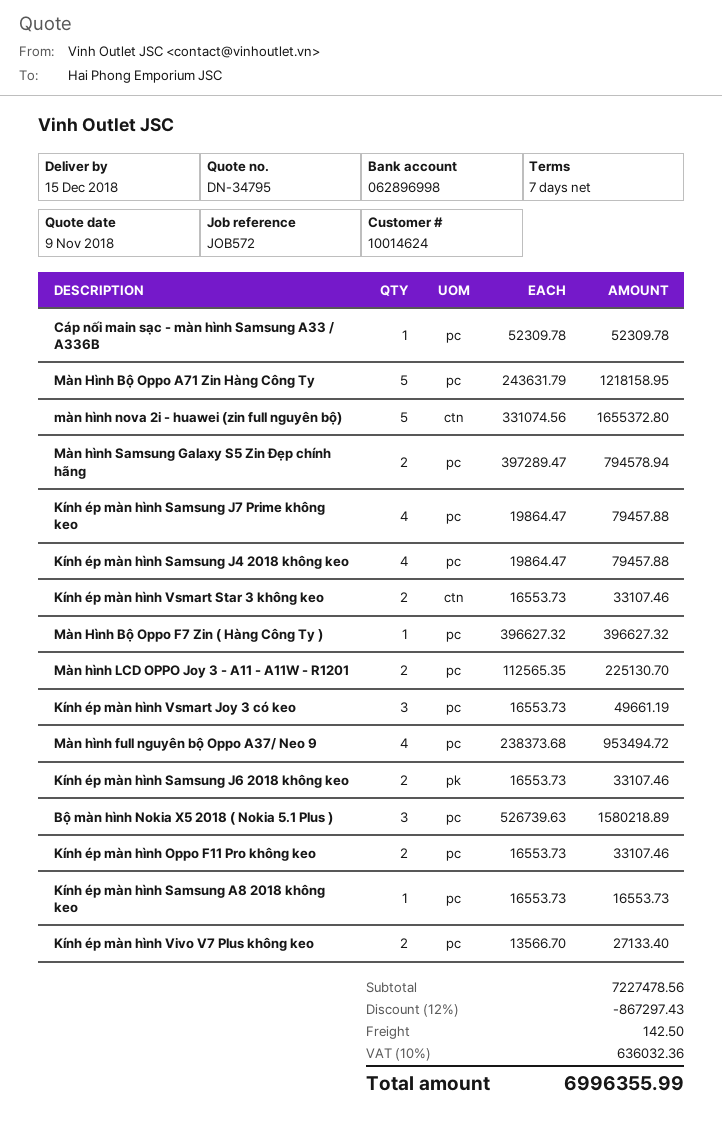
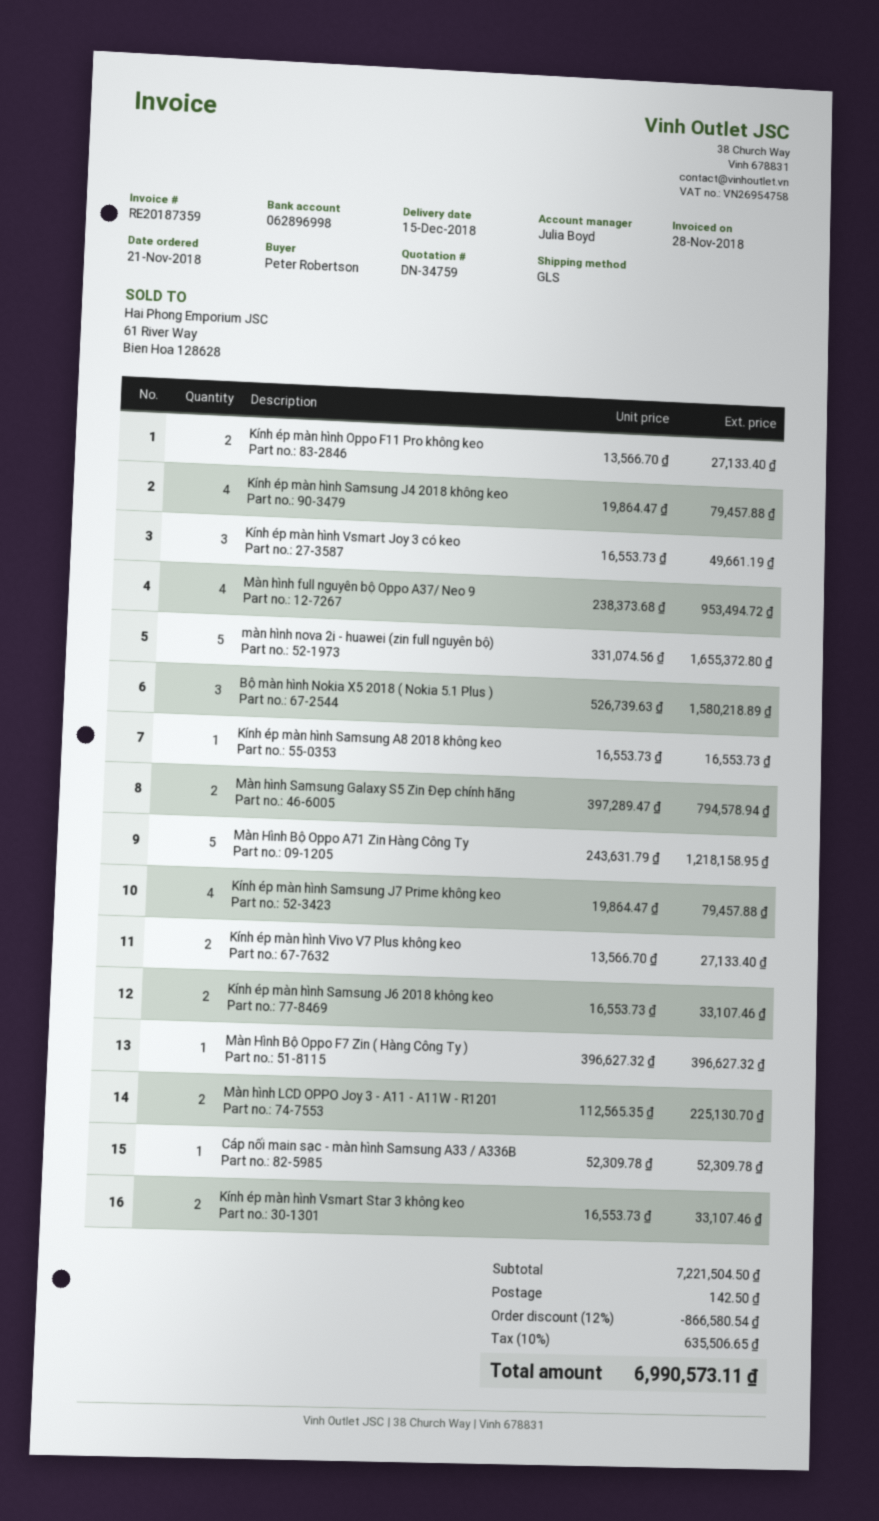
quote number: DN-34795 -> DN-34759
Kính ép màn hình Oppo F11 Pro không keo: 2 x 16553.73 = 33107.46 -> 2 x 13566.70 = 27133.40
subtotal: 7227478.56 -> 7221504.50
discount: 12% = 867297.43 -> 12% = 866580.54
tax: 10% = 636032.36 -> 10% = 635506.65
total: 6996355.99 -> 6990573.11

